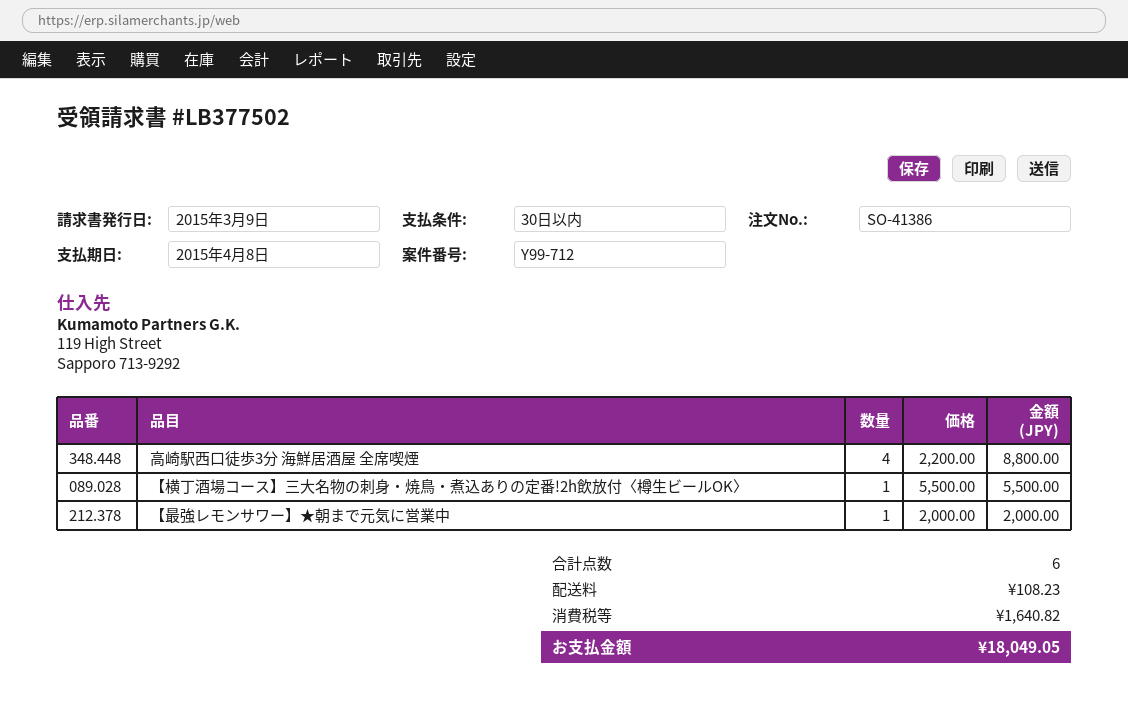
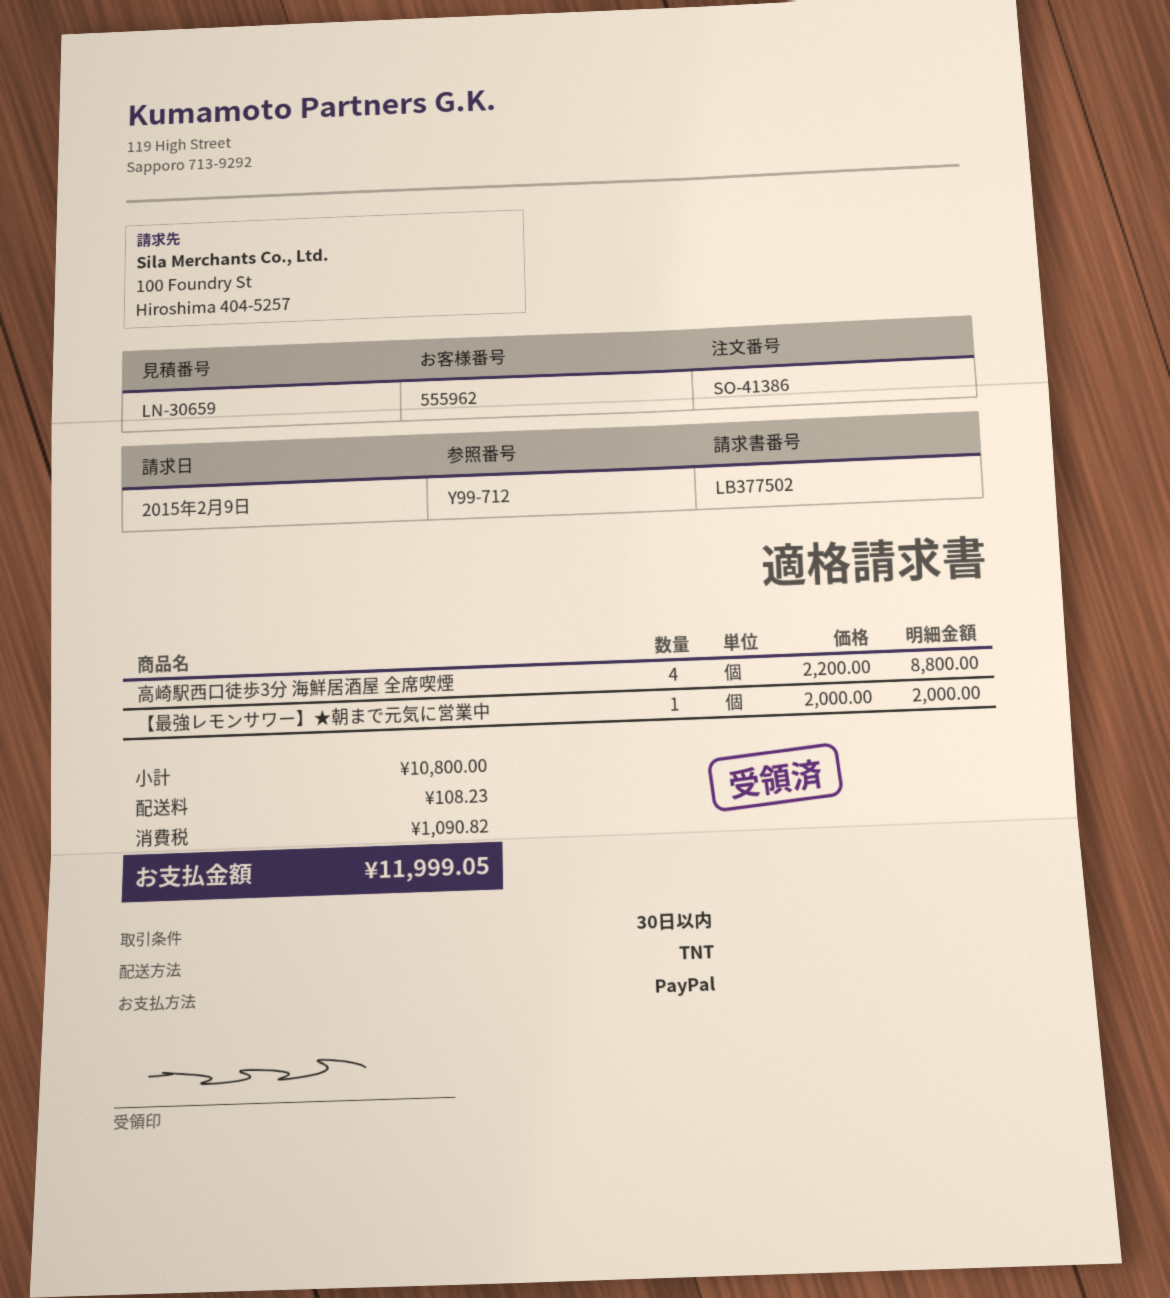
invoice date: 2015-03-09 -> 2015-02-09
【横丁酒場コース】三大名物の刺身・焼鳥・煮込ありの定番!2h飲放付〈樽生ビールOK〉: 1 x 5500.00 = 5500.00 -> none
tax: 1640.82 -> 1090.82
total: 18049.05 -> 11999.05

